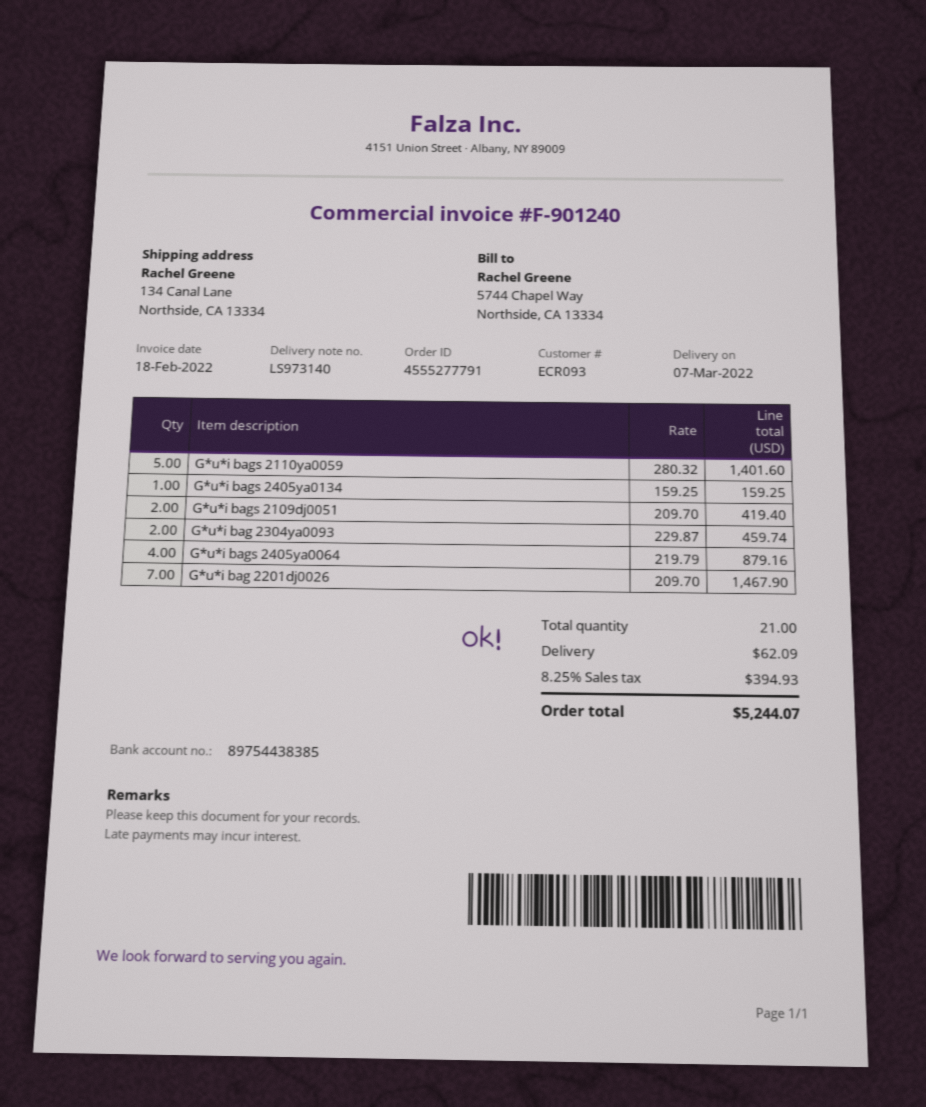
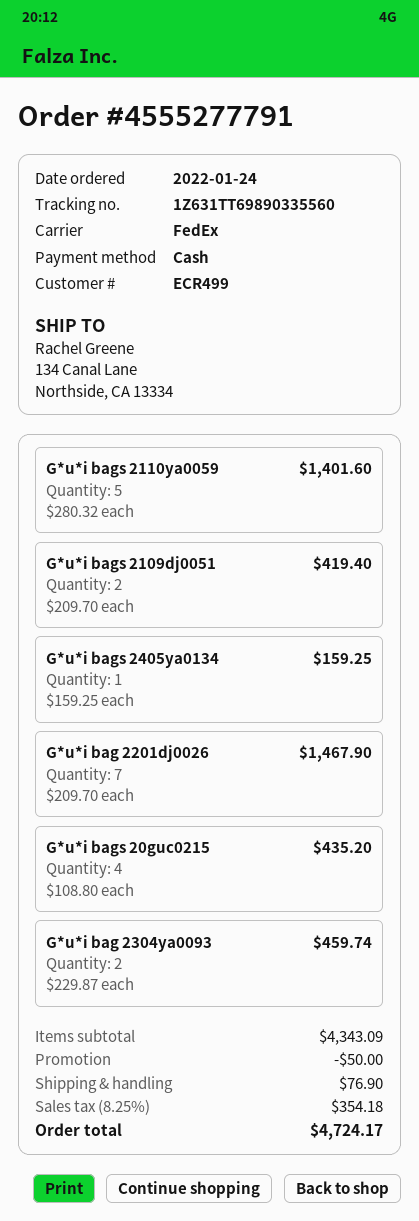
customer number: ECR093 -> ECR499
G*u*i bags 2405ya0064: 4 x 219.79 = 879.16 -> none
G*u*i bags 20guc0215: none -> 4 x 108.80 = 435.20
discount: none -> 50.00
shipping: 62.09 -> 76.90
tax: 8.25% = 394.93 -> 8.25% = 354.18
total: 5244.07 -> 4724.17

